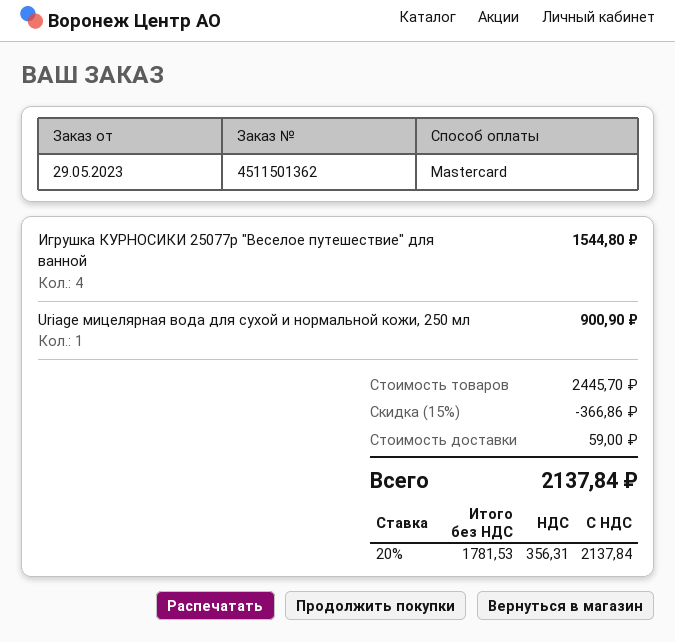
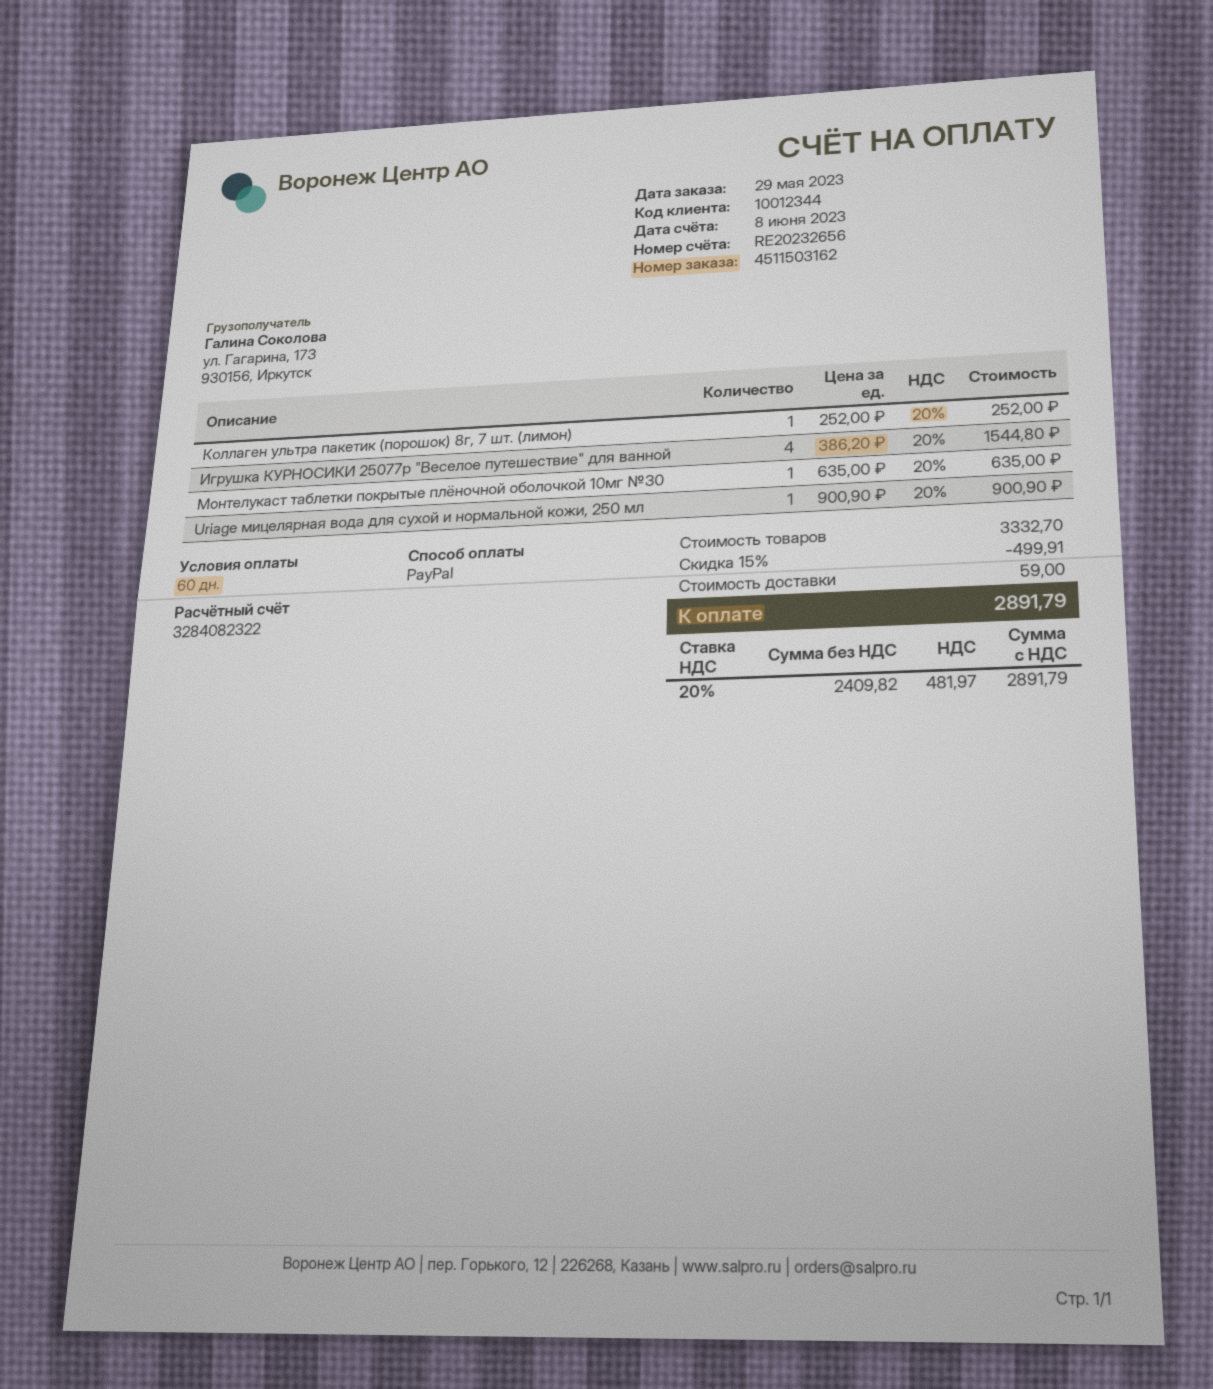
order number: 4511501362 -> 4511503162
payment method: Mastercard -> PayPal
Коллаген ультра пакетик (порошок) 8г, 7 шт. (лимон): none -> 1 for 252.00
Монтелукаст таблетки покрытые плёночной оболочкой 10мг №30: none -> 1 for 635.00
subtotal: 2445.70 -> 3332.70
discount: 15% = 366.86 -> 15% = 499.91
net: 1781.53 -> 2409.82
tax: 20% = 356.31 -> 20% = 481.97
total: 2137.84 -> 2891.79

